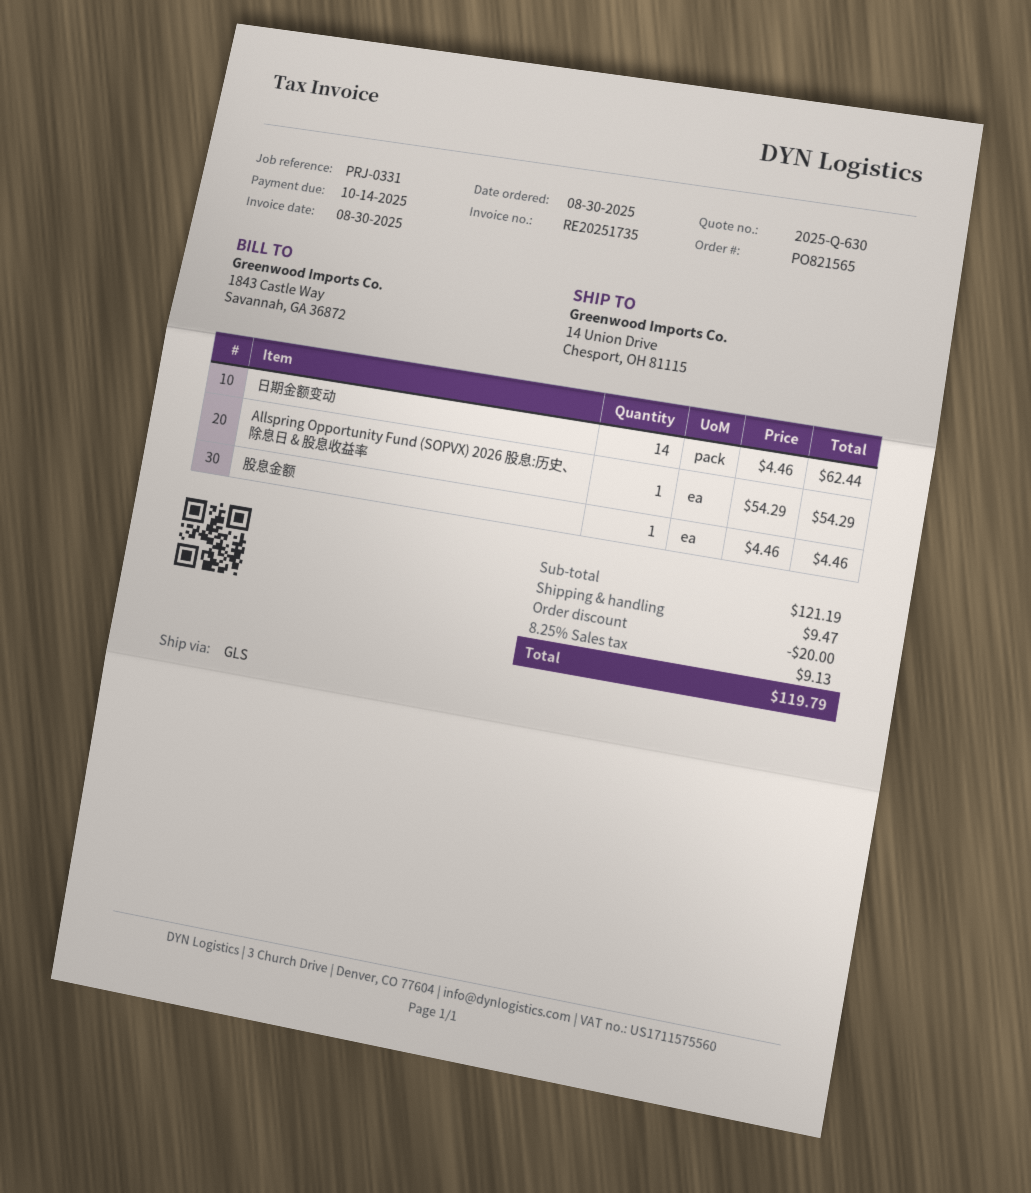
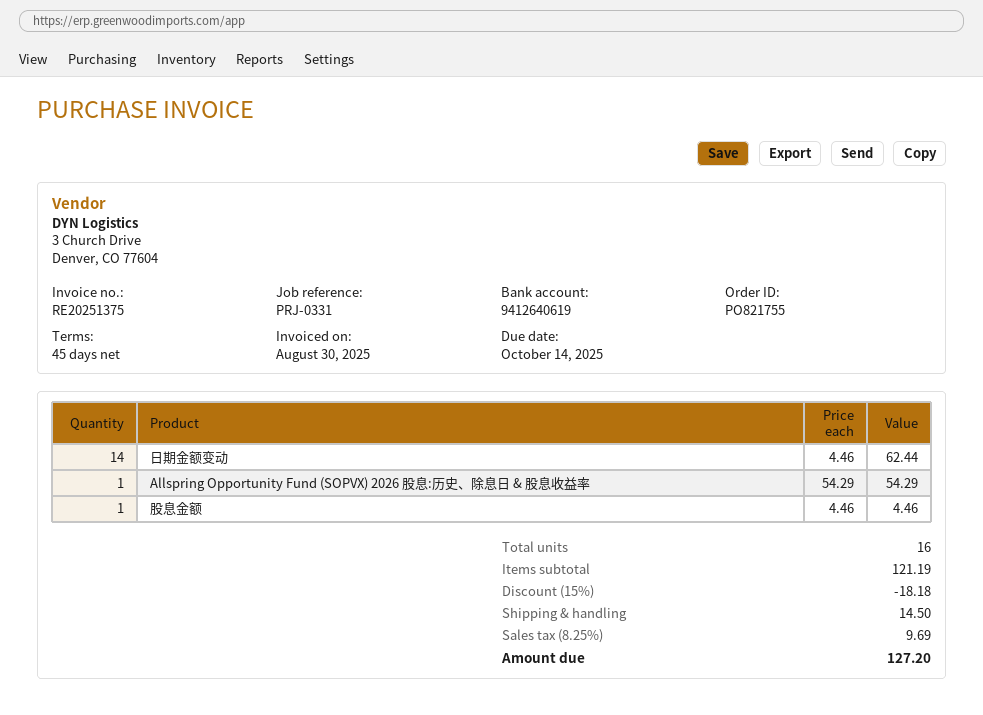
order number: PO821565 -> PO821755
invoice number: RE20251735 -> RE20251375
discount: 20.00 -> 18.18
shipping: 9.47 -> 14.50
tax: 8.25% = 9.13 -> 8.25% = 9.69
total: 119.79 -> 127.20

